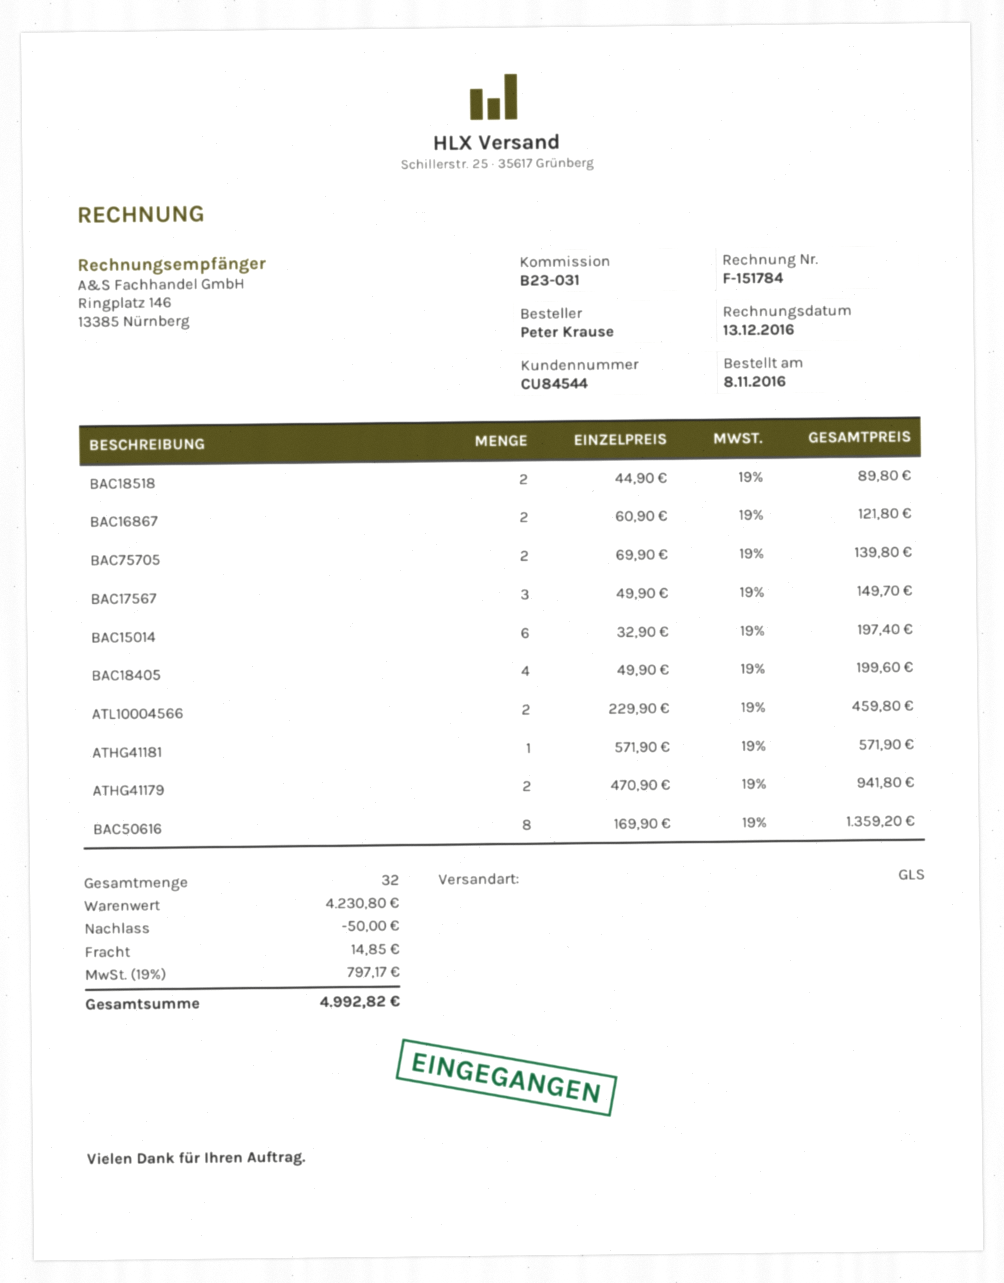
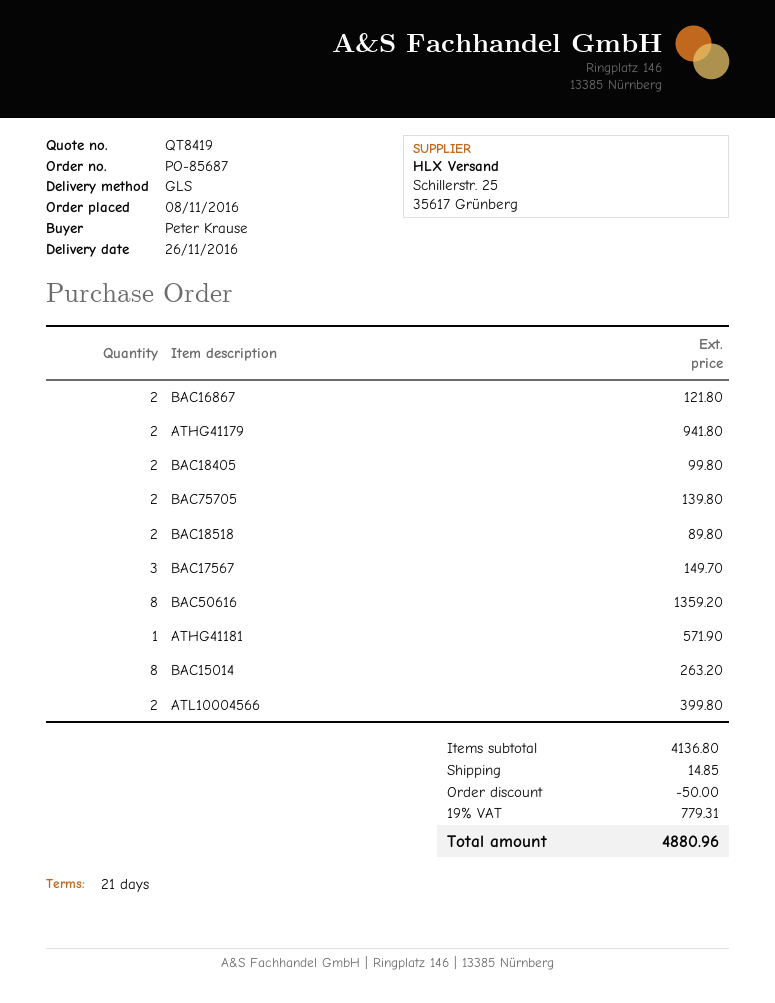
BAC15014: 6 for 197.40 -> 8 for 263.20
BAC18405: 4 for 199.60 -> 2 for 99.80
ATL10004566: 2 for 459.80 -> 2 for 399.80
subtotal: 4230.80 -> 4136.80
tax: 19% = 797.17 -> 19% = 779.31
total: 4992.82 -> 4880.96

